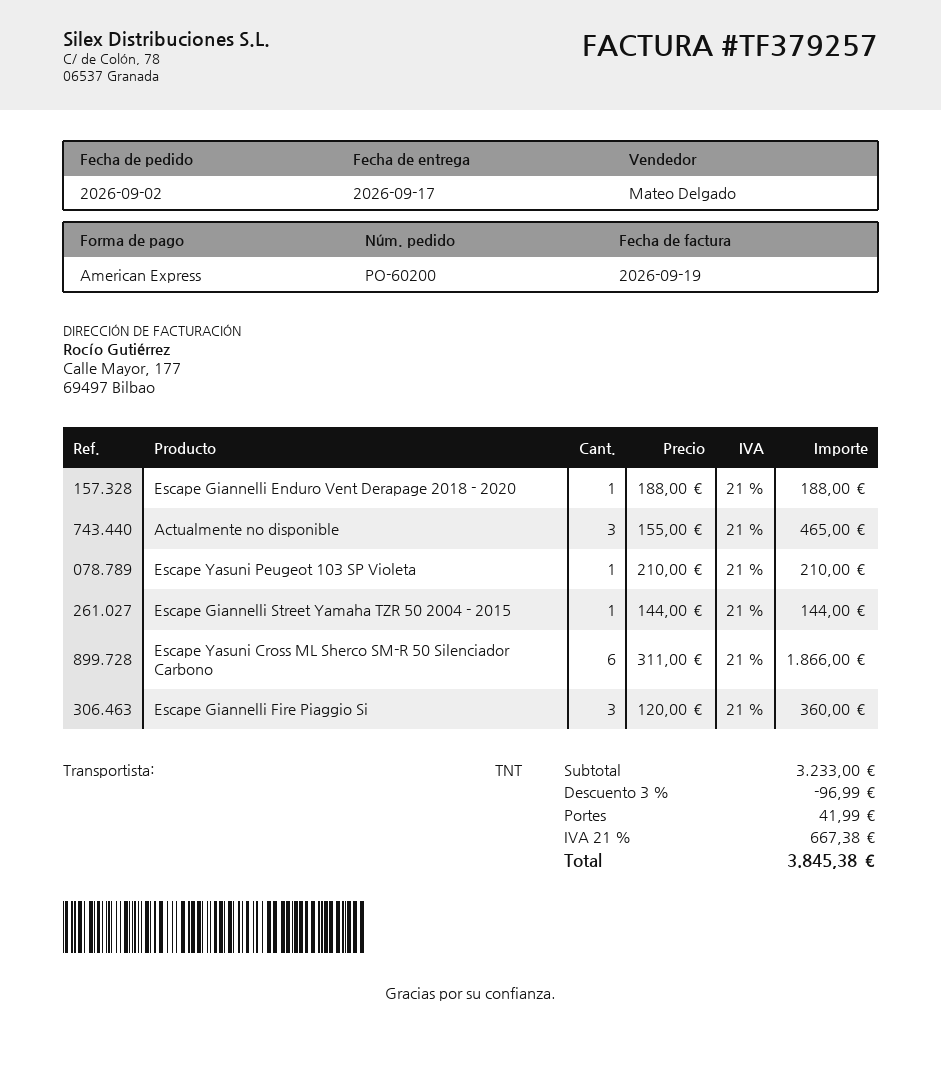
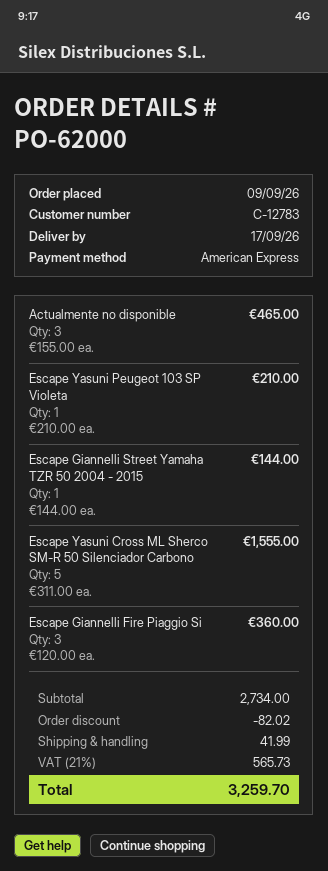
order number: PO-60200 -> PO-62000
order date: 2026-09-02 -> 2026-09-09
Escape Giannelli Enduro Vent Derapage 2018 - 2020: 1 x 188.00 = 188.00 -> none
Escape Yasuni Cross ML Sherco SM-R 50 Silenciador Carbono: 6 x 311.00 = 1866.00 -> 5 x 311.00 = 1555.00
subtotal: 3233.00 -> 2734.00
discount: 96.99 -> 82.02
tax: 21% = 667.38 -> 21% = 565.73
total: 3845.38 -> 3259.70

